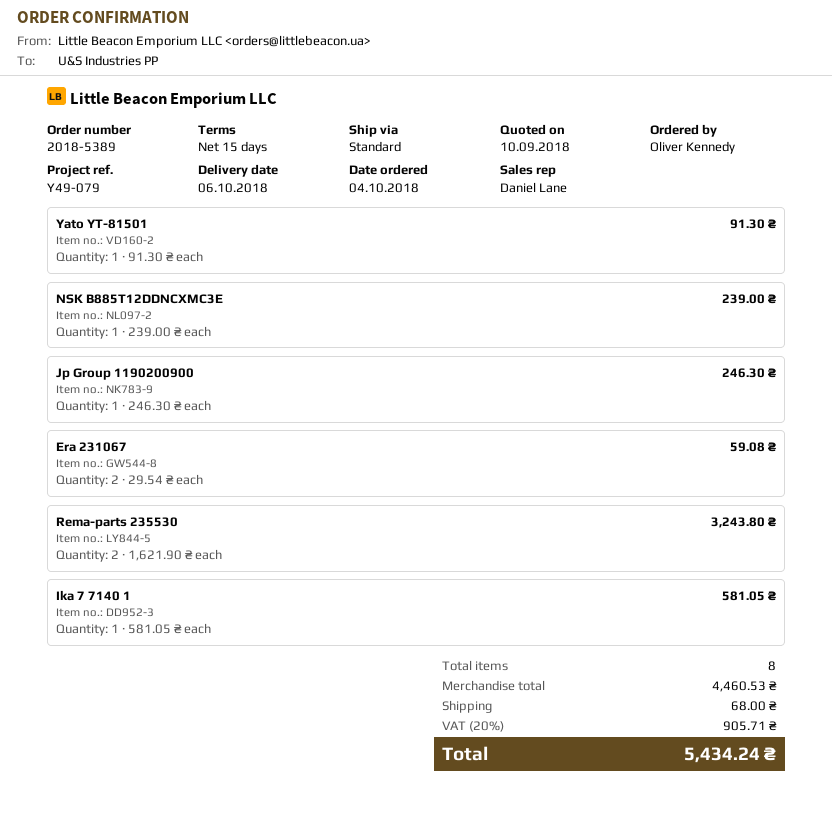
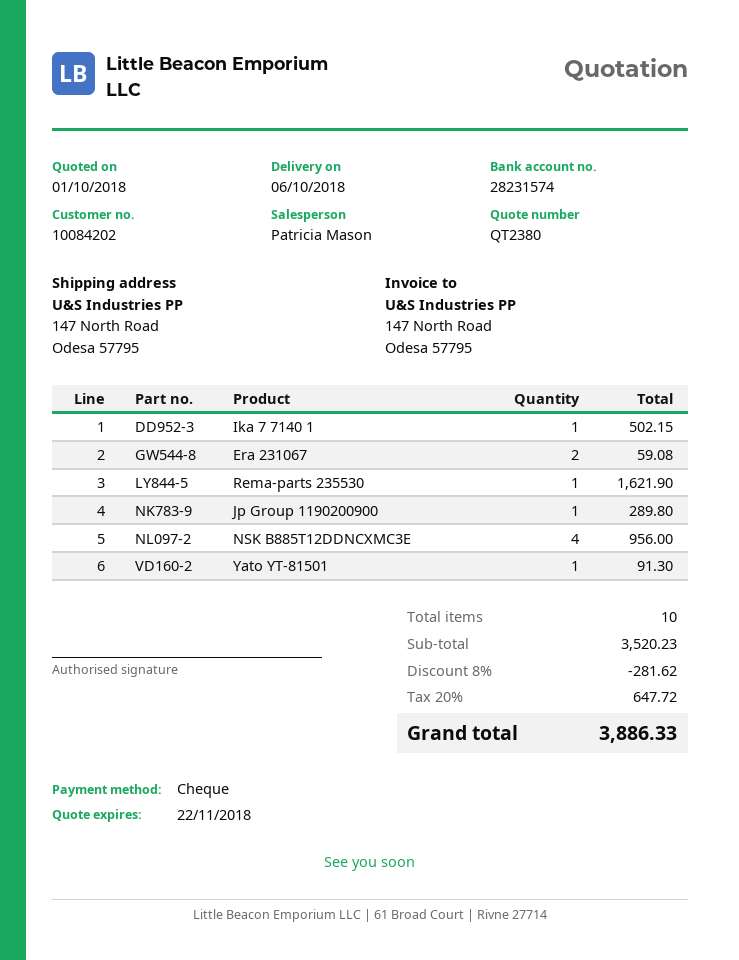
quote date: 2018-09-10 -> 2018-10-01
sales rep: Daniel Lane -> Patricia Mason
NSK B885T12DDNCXMC3E: 1 for 239.00 -> 4 for 956.00
Jp Group 1190200900: 1 for 246.30 -> 1 for 289.80
Rema-parts 235530: 2 for 3243.80 -> 1 for 1621.90
Ika 7 7140 1: 1 for 581.05 -> 1 for 502.15
total quantity: 8 -> 10
subtotal: 4460.53 -> 3520.23
discount: none -> 8% = 281.62
shipping: 68.00 -> none
tax: 20% = 905.71 -> 20% = 647.72
total: 5434.24 -> 3886.33

